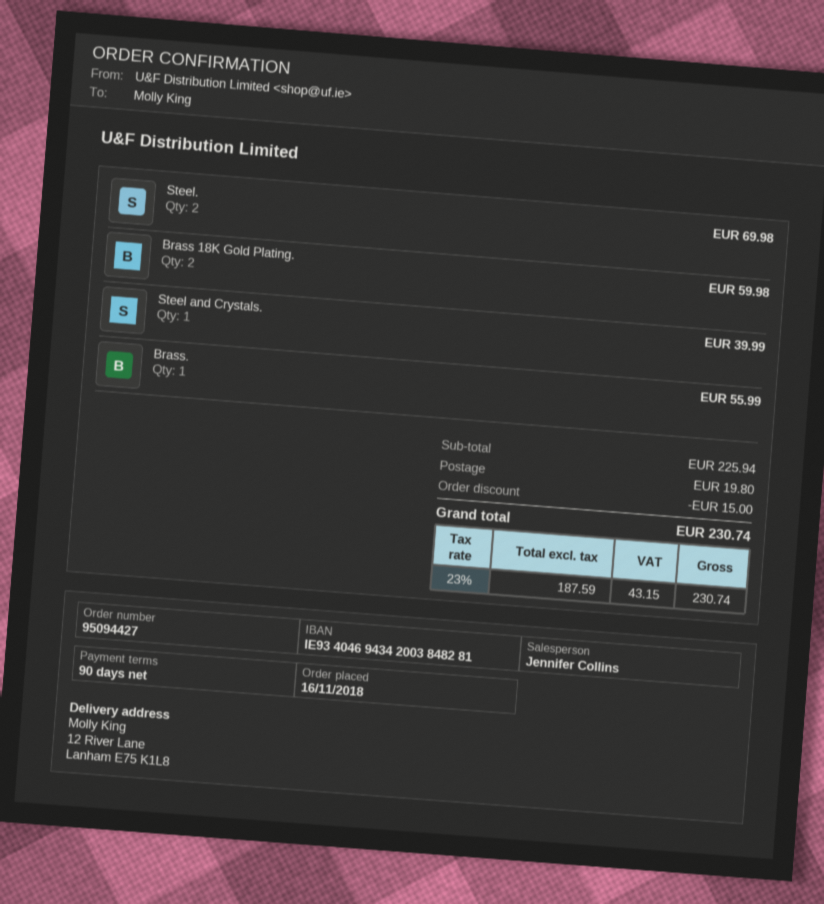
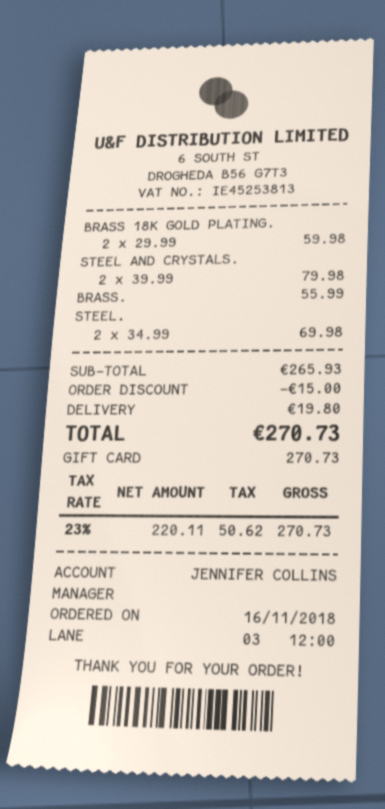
Steel and Crystals.: 1 for 39.99 -> 2 for 79.98
subtotal: 225.94 -> 265.93
net: 187.59 -> 220.11
tax: 23% = 43.15 -> 23% = 50.62
total: 230.74 -> 270.73

